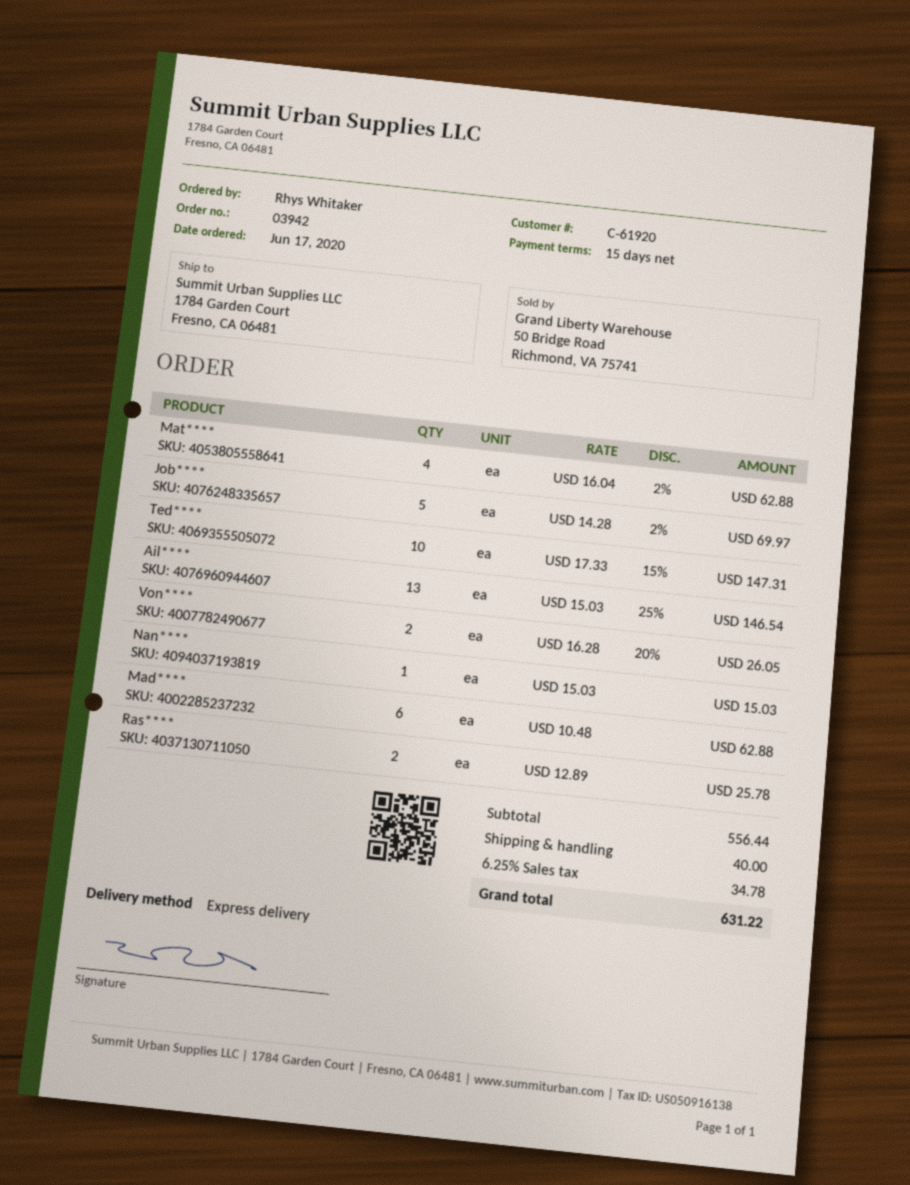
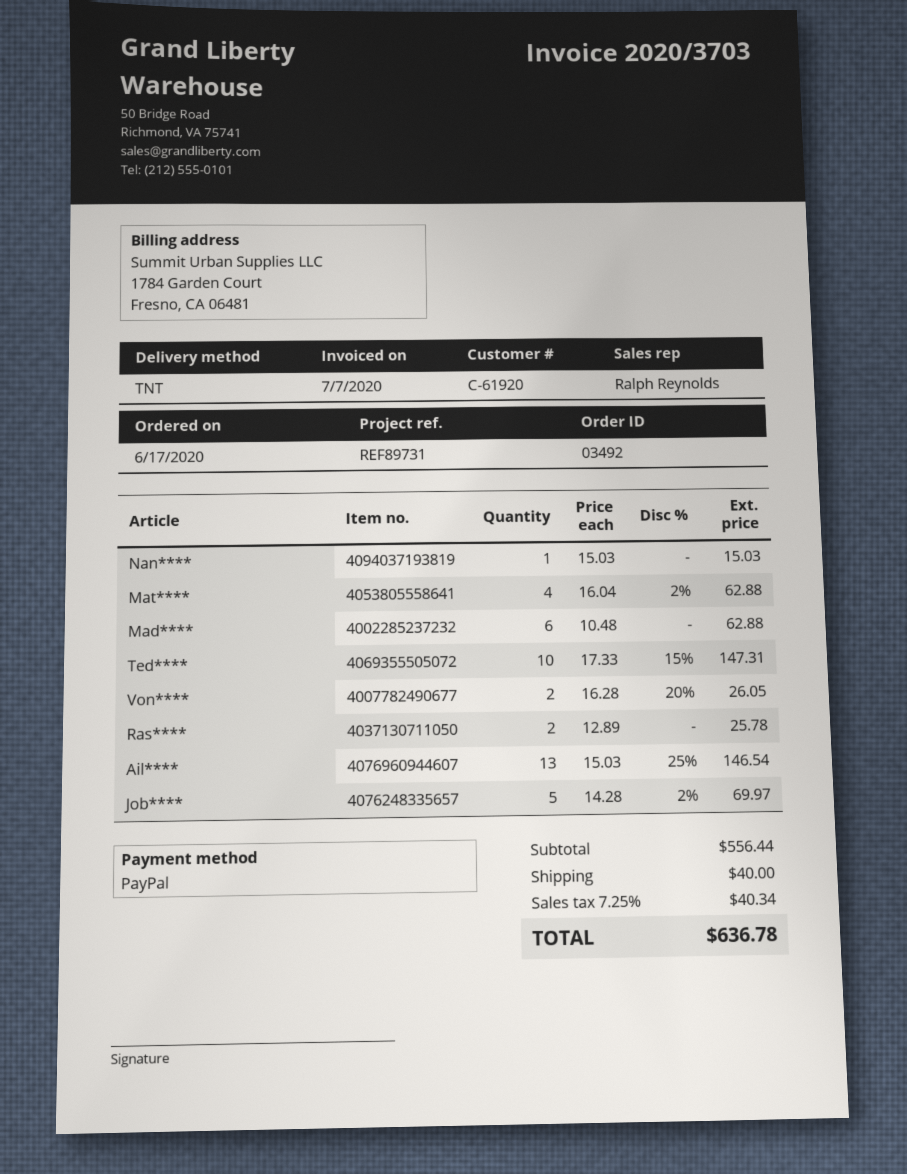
order number: 03942 -> 03492
shipping method: express -> TNT
tax: 6.25% = 34.78 -> 7.25% = 40.34
total: 631.22 -> 636.78

